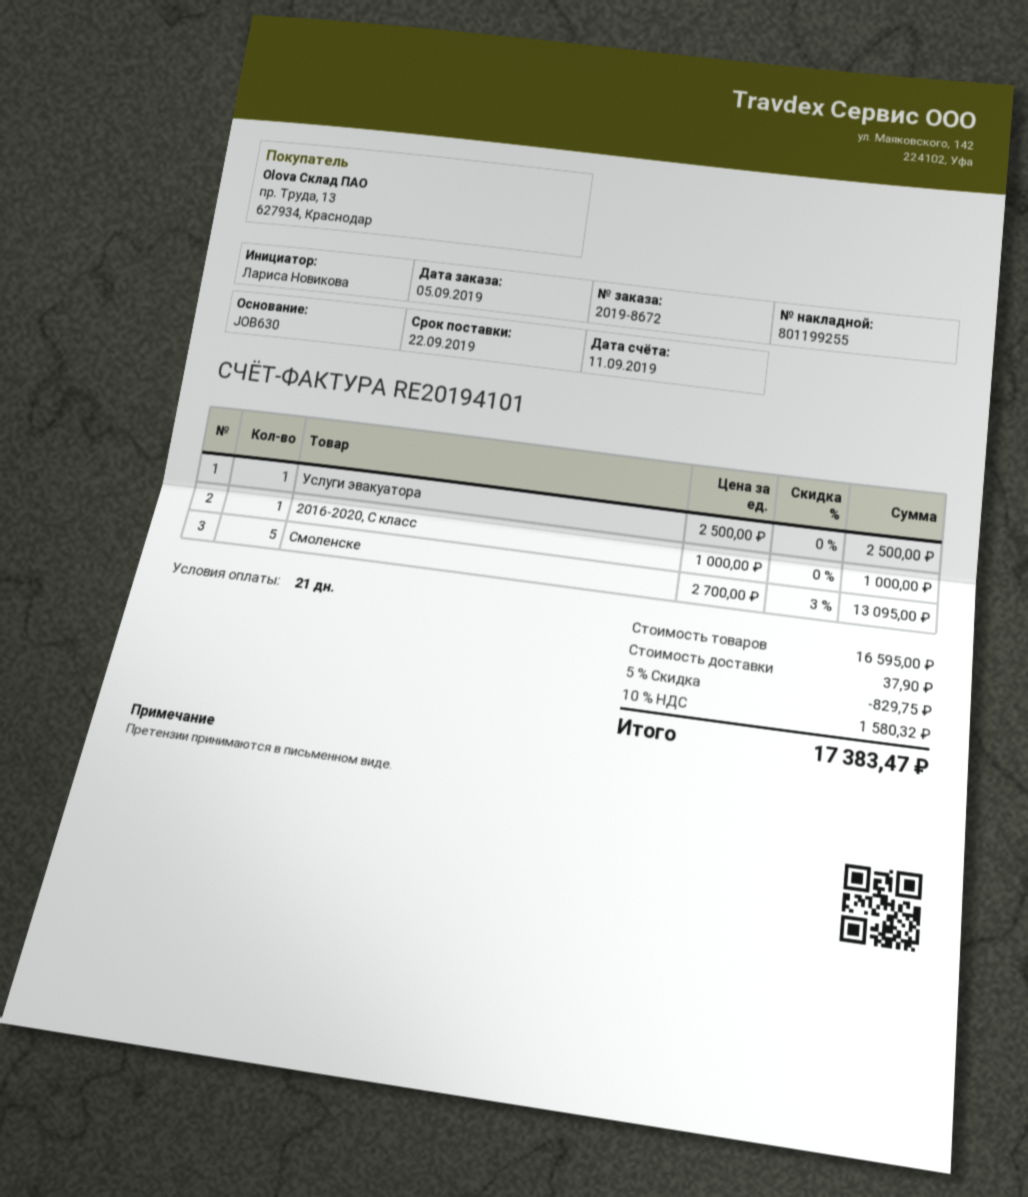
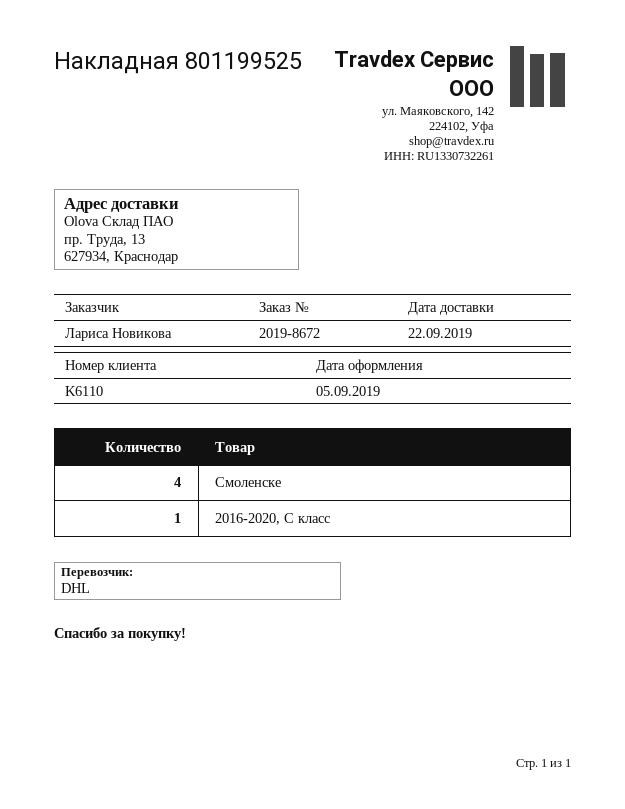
delivery note number: 801199255 -> 801199525
Услуги эвакуатора: 1 -> none
Смоленске: 5 -> 4

